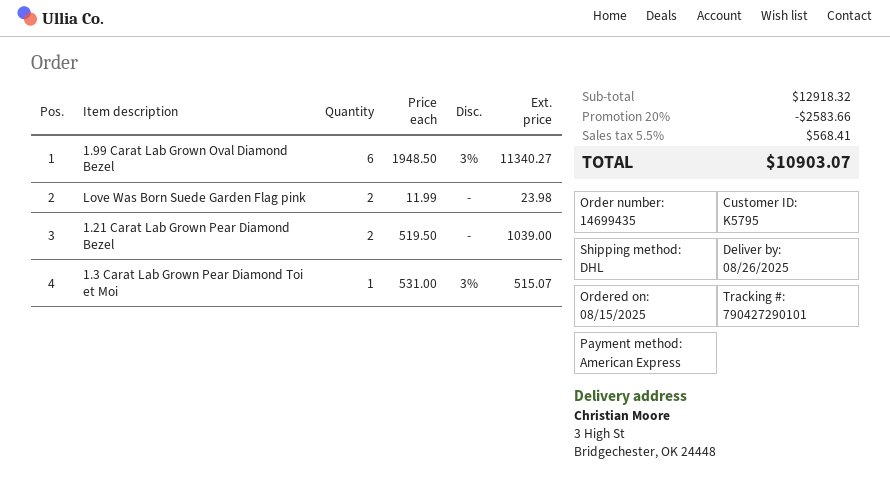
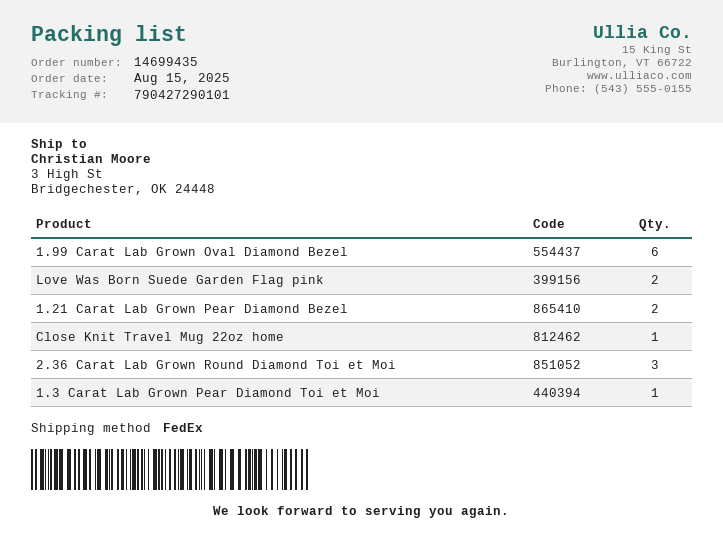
shipping method: DHL -> FedEx
Close Knit Travel Mug 22oz home: none -> 1
2.36 Carat Lab Grown Round Diamond Toi et Moi: none -> 3

